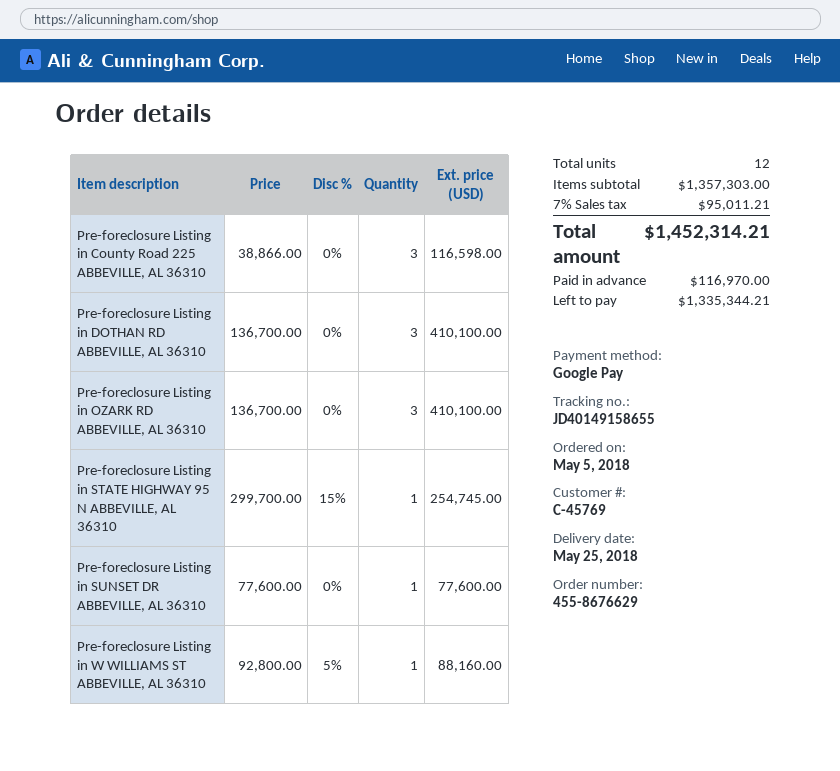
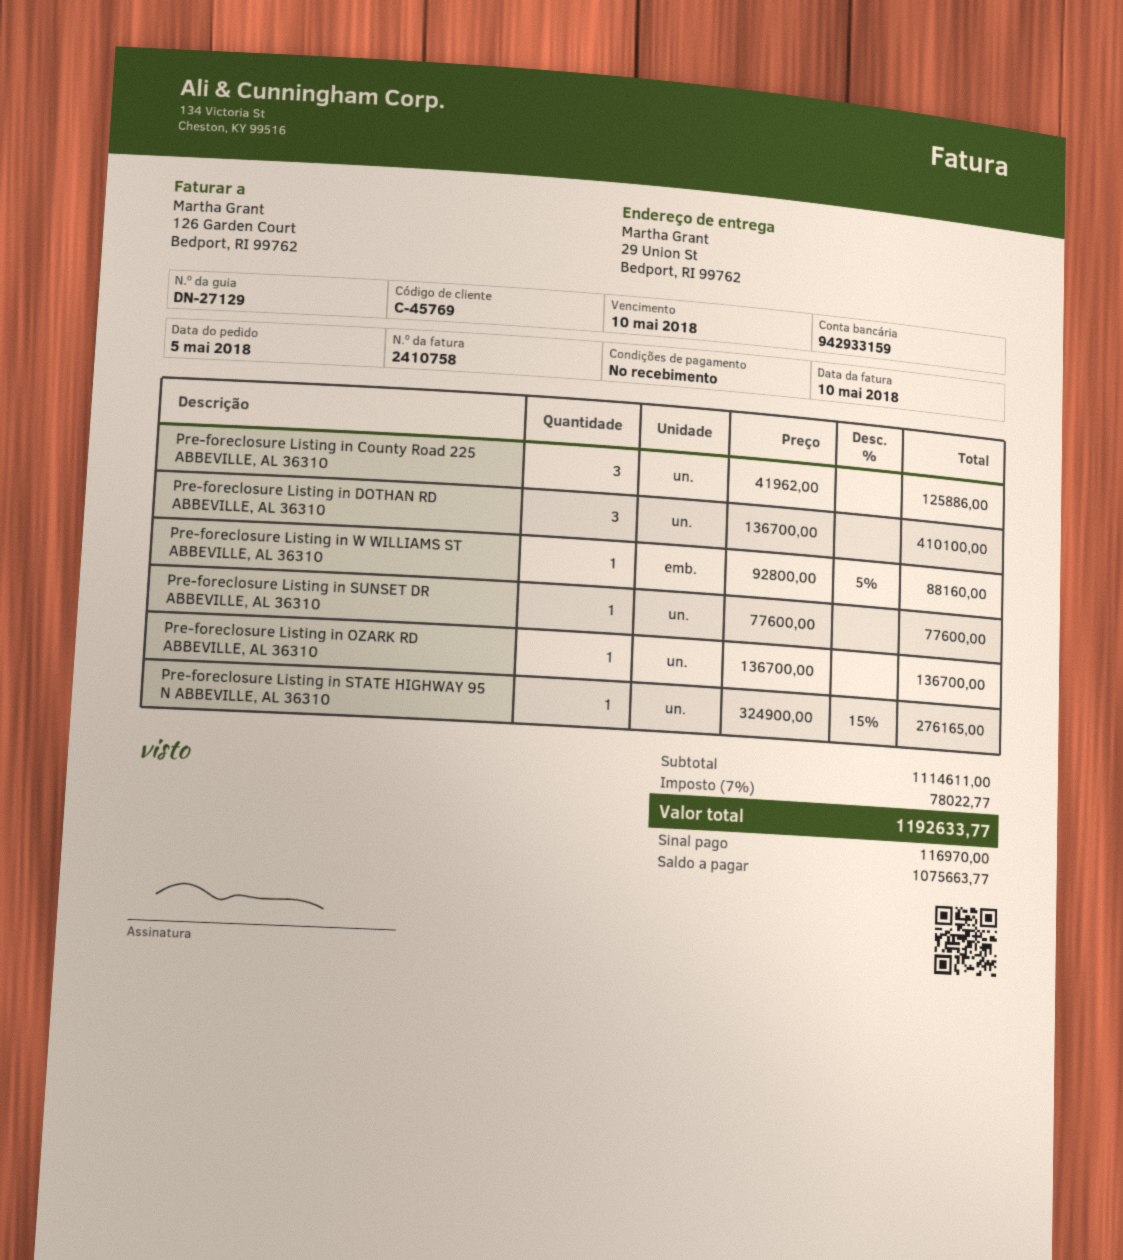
Pre-foreclosure Listing in County Road 225 ABBEVILLE, AL 36310: 3 x 38866.00 = 116598.00 -> 3 x 41962.00 = 125886.00
Pre-foreclosure Listing in OZARK RD ABBEVILLE, AL 36310: 3 x 136700.00 = 410100.00 -> 1 x 136700.00 = 136700.00
Pre-foreclosure Listing in STATE HIGHWAY 95 N ABBEVILLE, AL 36310: 1 x 299700.00 - 15% = 254745.00 -> 1 x 324900.00 - 15% = 276165.00
subtotal: 1357303.00 -> 1114611.00
tax: 7% = 95011.21 -> 7% = 78022.77
total: 1452314.21 -> 1192633.77
balance: 1335344.21 -> 1075663.77

